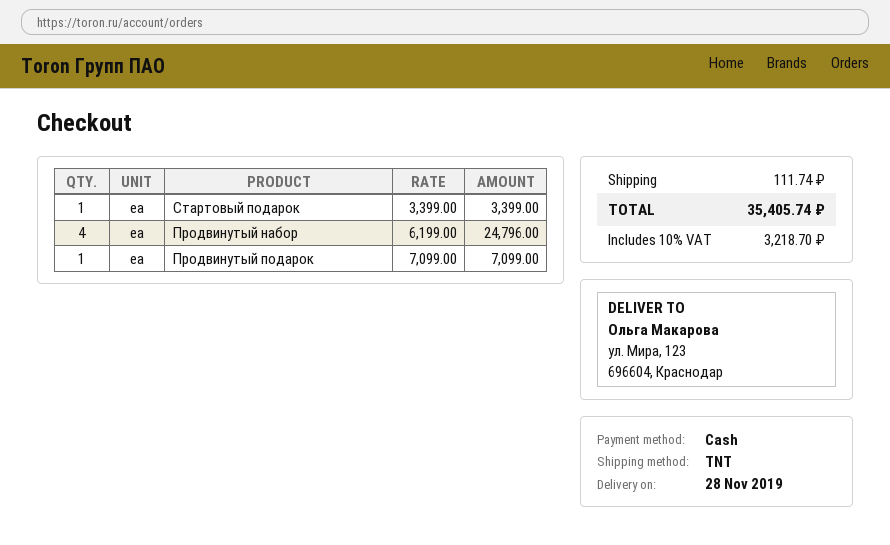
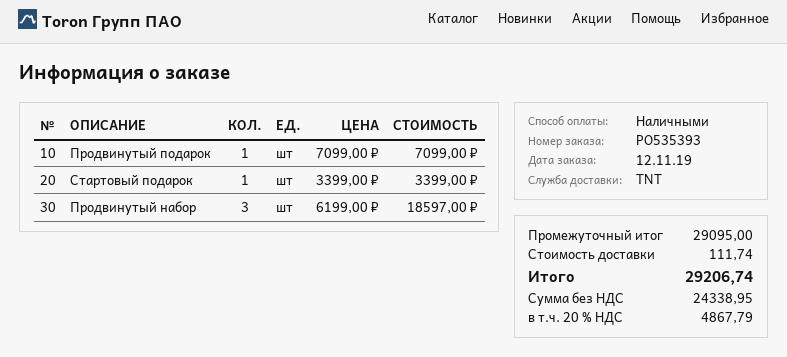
Продвинутый набор: 4 x 6199.00 = 24796.00 -> 3 x 6199.00 = 18597.00
tax: 10% = 3218.70 -> 20% = 4867.79
total: 35405.74 -> 29206.74

